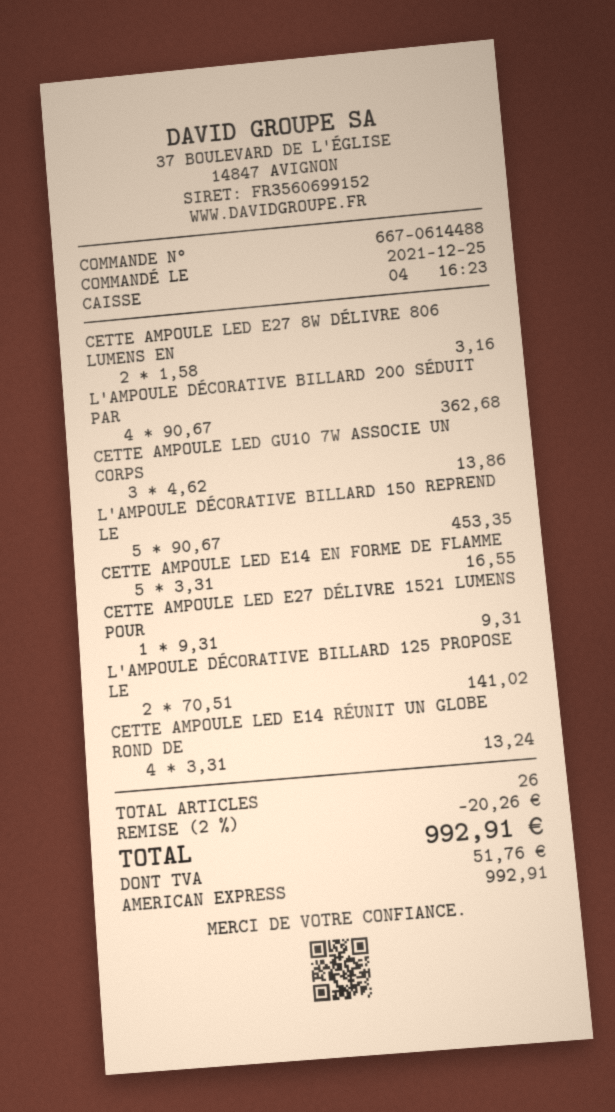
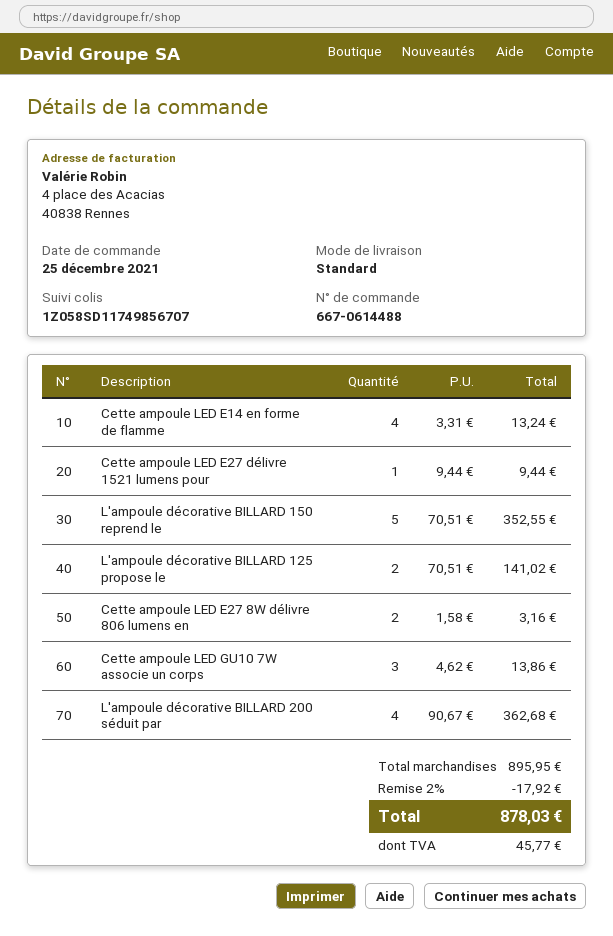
L'AMPOULE DÉCORATIVE BILLARD 150 REPREND LE: 5 x 90.67 = 453.35 -> 5 x 70.51 = 352.55
CETTE AMPOULE LED E14 EN FORME DE FLAMME: 5 x 3.31 = 16.55 -> 4 x 3.31 = 13.24
CETTE AMPOULE LED E27 DÉLIVRE 1521 LUMENS POUR: 1 x 9.31 = 9.31 -> 1 x 9.44 = 9.44
CETTE AMPOULE LED E14 RÉUNIT UN GLOBE ROND DE: 4 x 3.31 = 13.24 -> none
discount: 2% = 20.26 -> 2% = 17.92
tax: 51.76 -> 45.77
total: 992.91 -> 878.03

